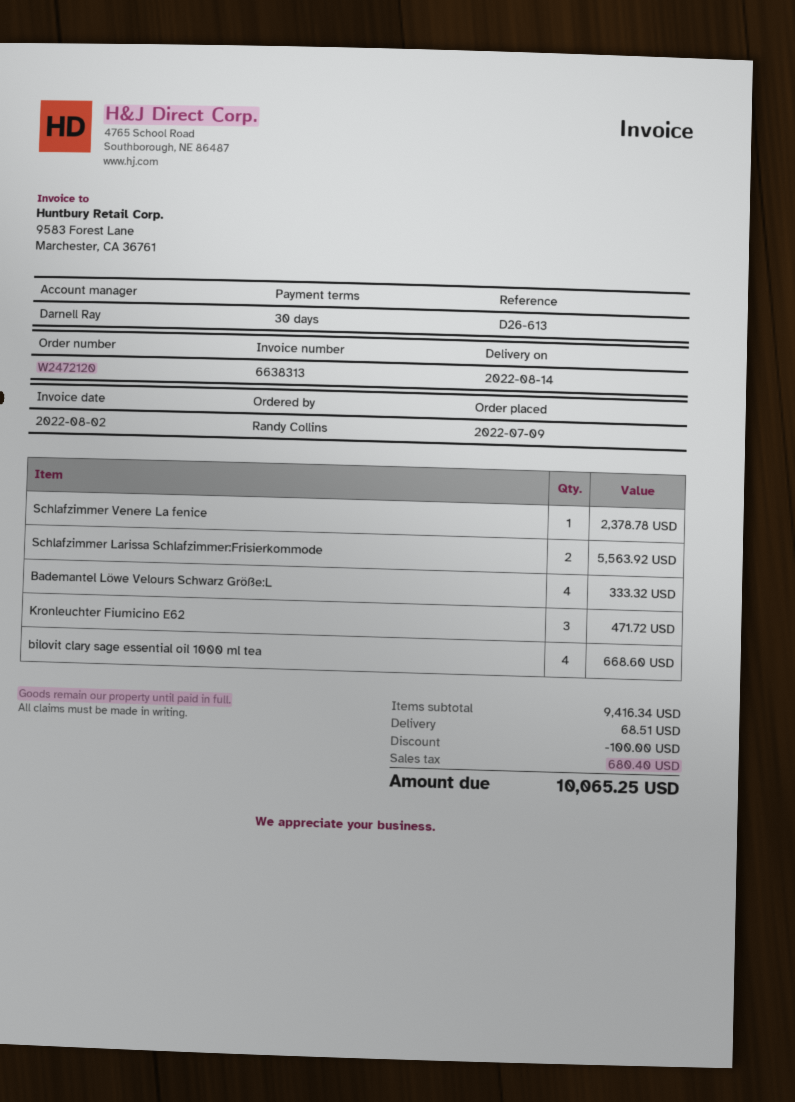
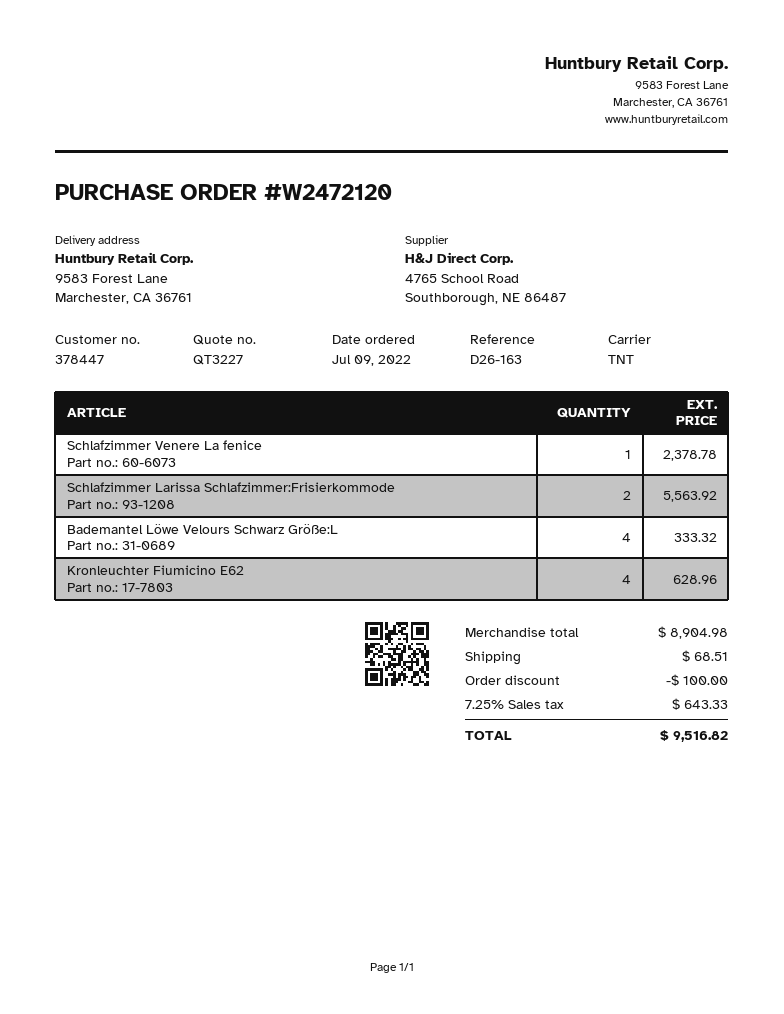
reference: D26-613 -> D26-163
Kronleuchter Fiumicino E62: 3 for 471.72 -> 4 for 628.96
bilovit clary sage essential oil 1000 ml tea: 4 for 668.60 -> none
subtotal: 9416.34 -> 8904.98
tax: 680.40 -> 643.33
total: 10065.25 -> 9516.82

